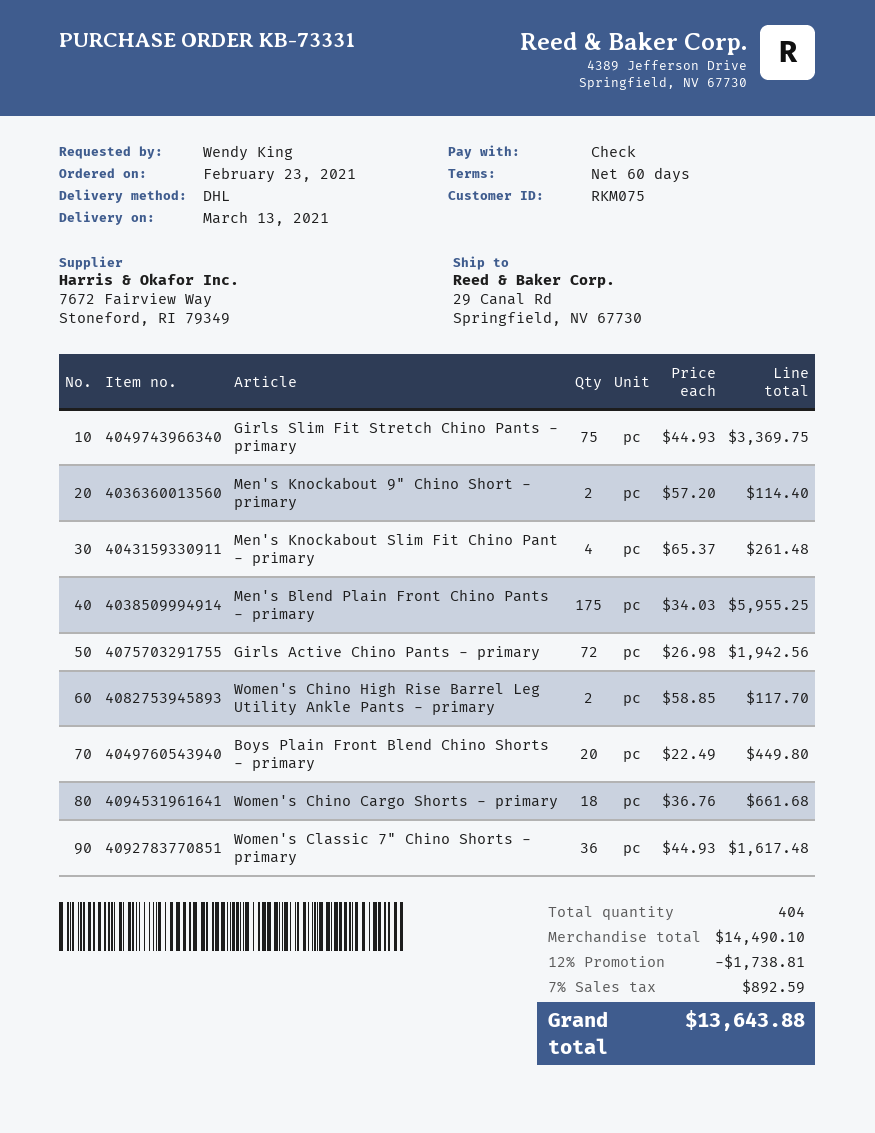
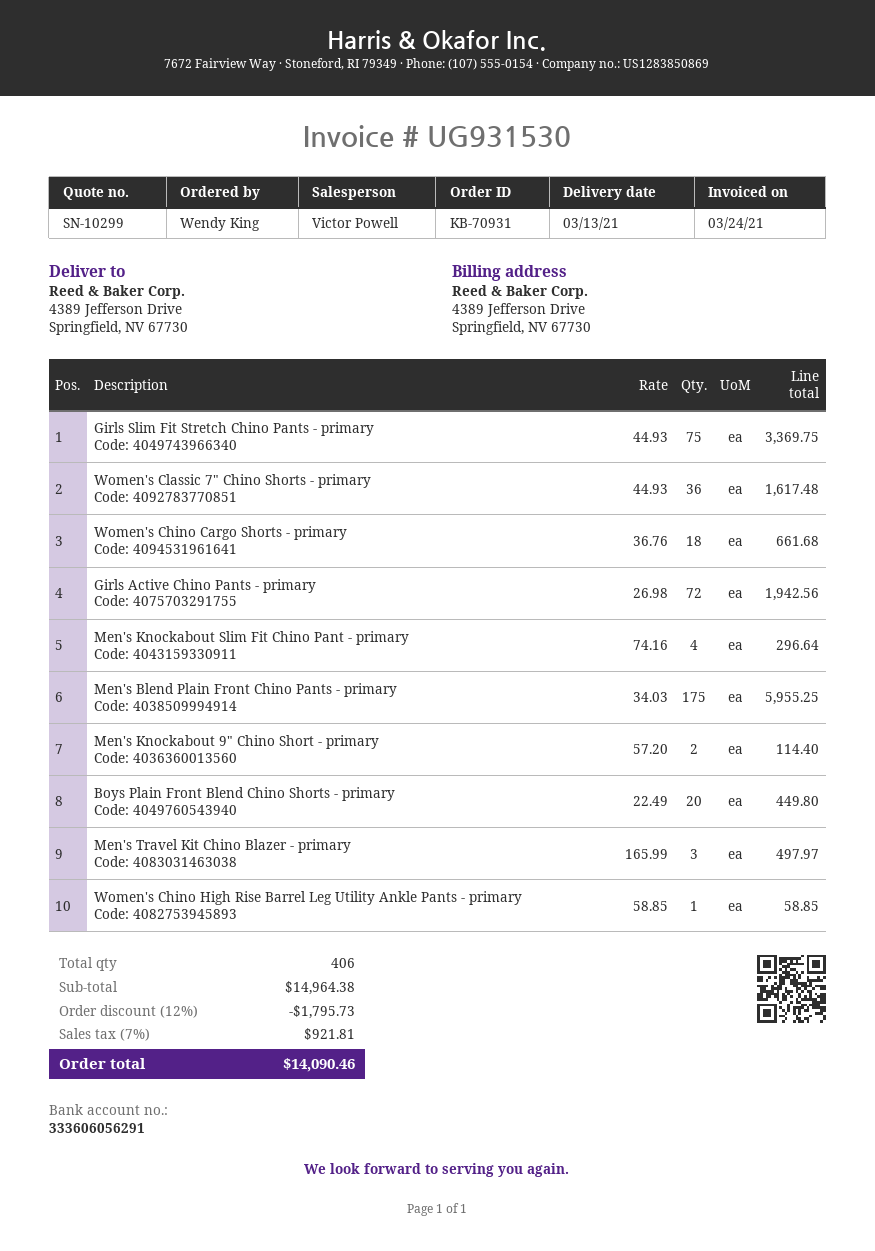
order number: KB-73331 -> KB-70931
ship to: 29 Canal Rd, Springfield, NV 67730 -> 4389 Jefferson Drive, Springfield, NV 67730
Men's Knockabout Slim Fit Chino Pant - primary: 4 x 65.37 = 261.48 -> 4 x 74.16 = 296.64
Women's Chino High Rise Barrel Leg Utility Ankle Pants - primary: 2 x 58.85 = 117.70 -> 1 x 58.85 = 58.85
Men's Travel Kit Chino Blazer - primary: none -> 3 x 165.99 = 497.97
total quantity: 404 -> 406
subtotal: 14490.10 -> 14964.38
discount: 12% = 1738.81 -> 12% = 1795.73
tax: 7% = 892.59 -> 7% = 921.81
total: 13643.88 -> 14090.46

